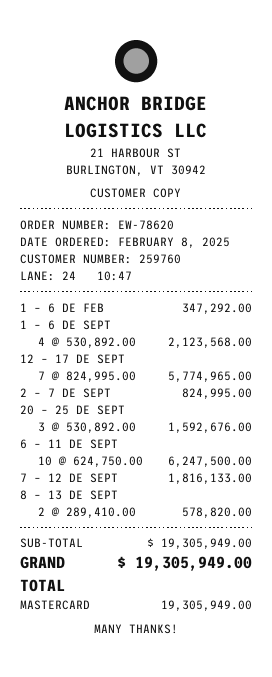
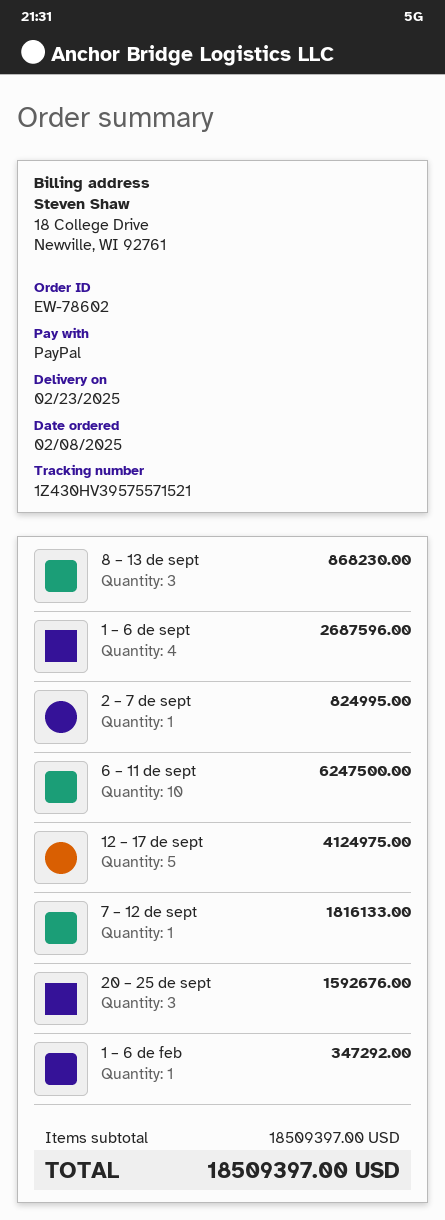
order number: EW-78620 -> EW-78602
payment method: Mastercard -> PayPal
1 – 6 DE SEPT: 4 for 2123568.00 -> 4 for 2687596.00
12 – 17 DE SEPT: 7 for 5774965.00 -> 5 for 4124975.00
8 – 13 DE SEPT: 2 for 578820.00 -> 3 for 868230.00
subtotal: 19305949.00 -> 18509397.00
total: 19305949.00 -> 18509397.00

